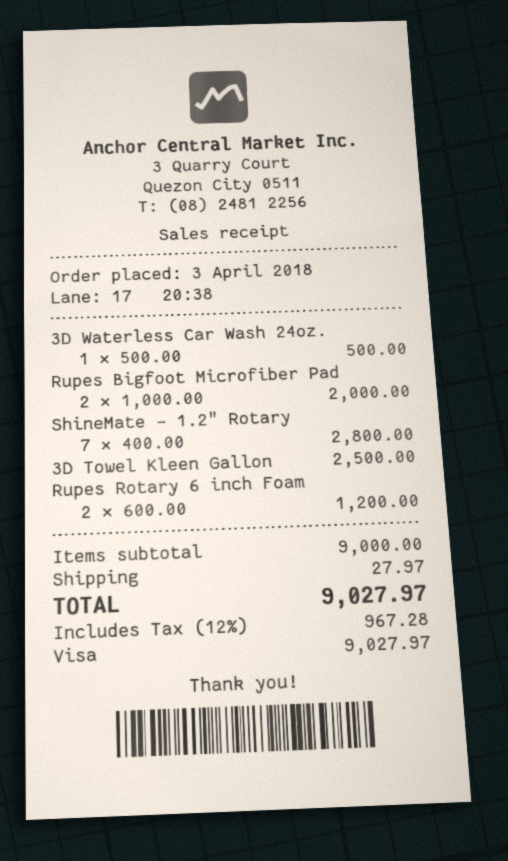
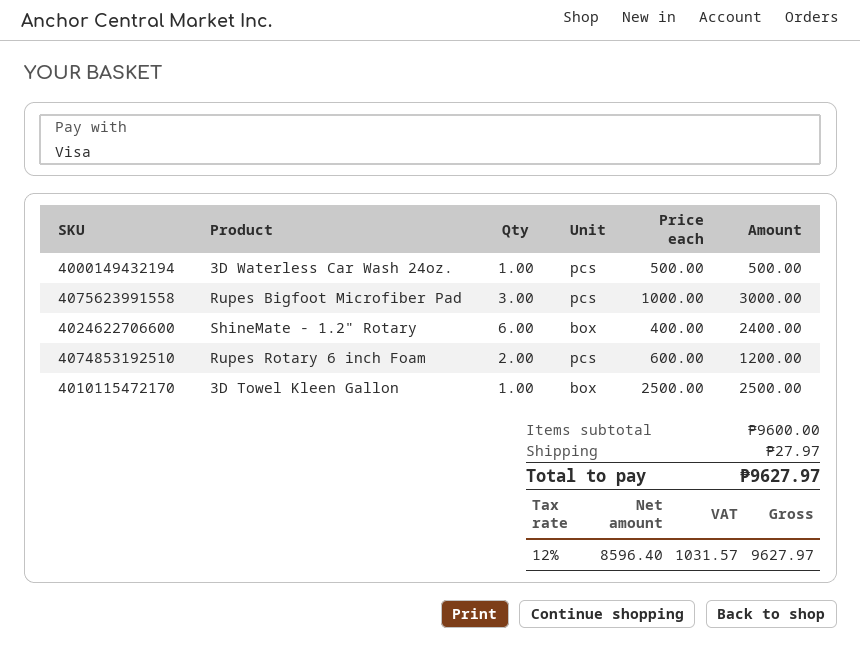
Rupes Bigfoot Microfiber Pad: 2 x 1000.00 = 2000.00 -> 3 x 1000.00 = 3000.00
ShineMate - 1.2" Rotary: 7 x 400.00 = 2800.00 -> 6 x 400.00 = 2400.00
subtotal: 9000.00 -> 9600.00
tax: 12% = 967.28 -> 12% = 1031.57
total: 9027.97 -> 9627.97

